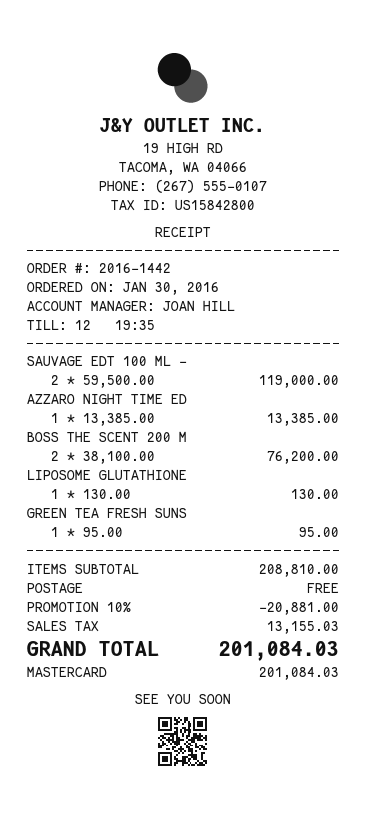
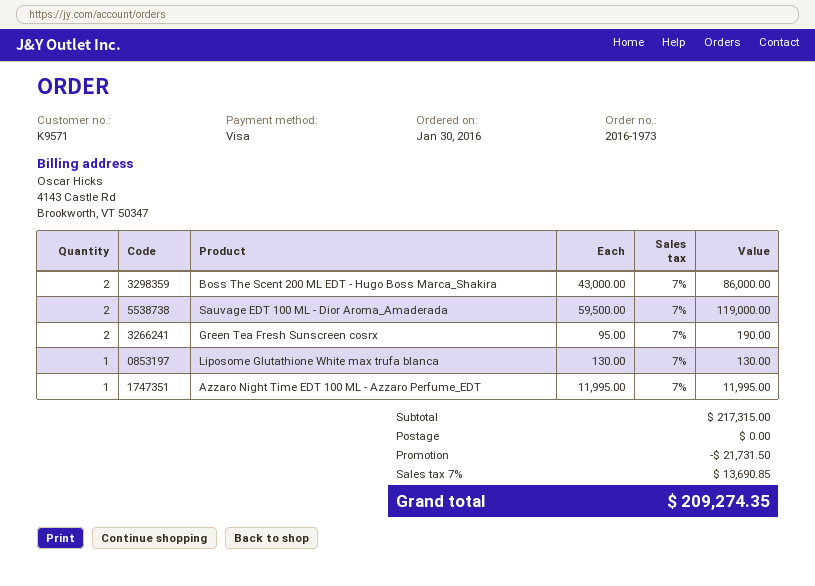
order number: 2016-1442 -> 2016-1973
payment method: Mastercard -> Visa
AZZARO NIGHT TIME ED: 1 x 13385.00 = 13385.00 -> 1 x 11995.00 = 11995.00
BOSS THE SCENT 200 M: 2 x 38100.00 = 76200.00 -> 2 x 43000.00 = 86000.00
GREEN TEA FRESH SUNS: 1 x 95.00 = 95.00 -> 2 x 95.00 = 190.00
subtotal: 208810.00 -> 217315.00
discount: 20881.00 -> 21731.50
tax: 13155.03 -> 13690.85
total: 201084.03 -> 209274.35

